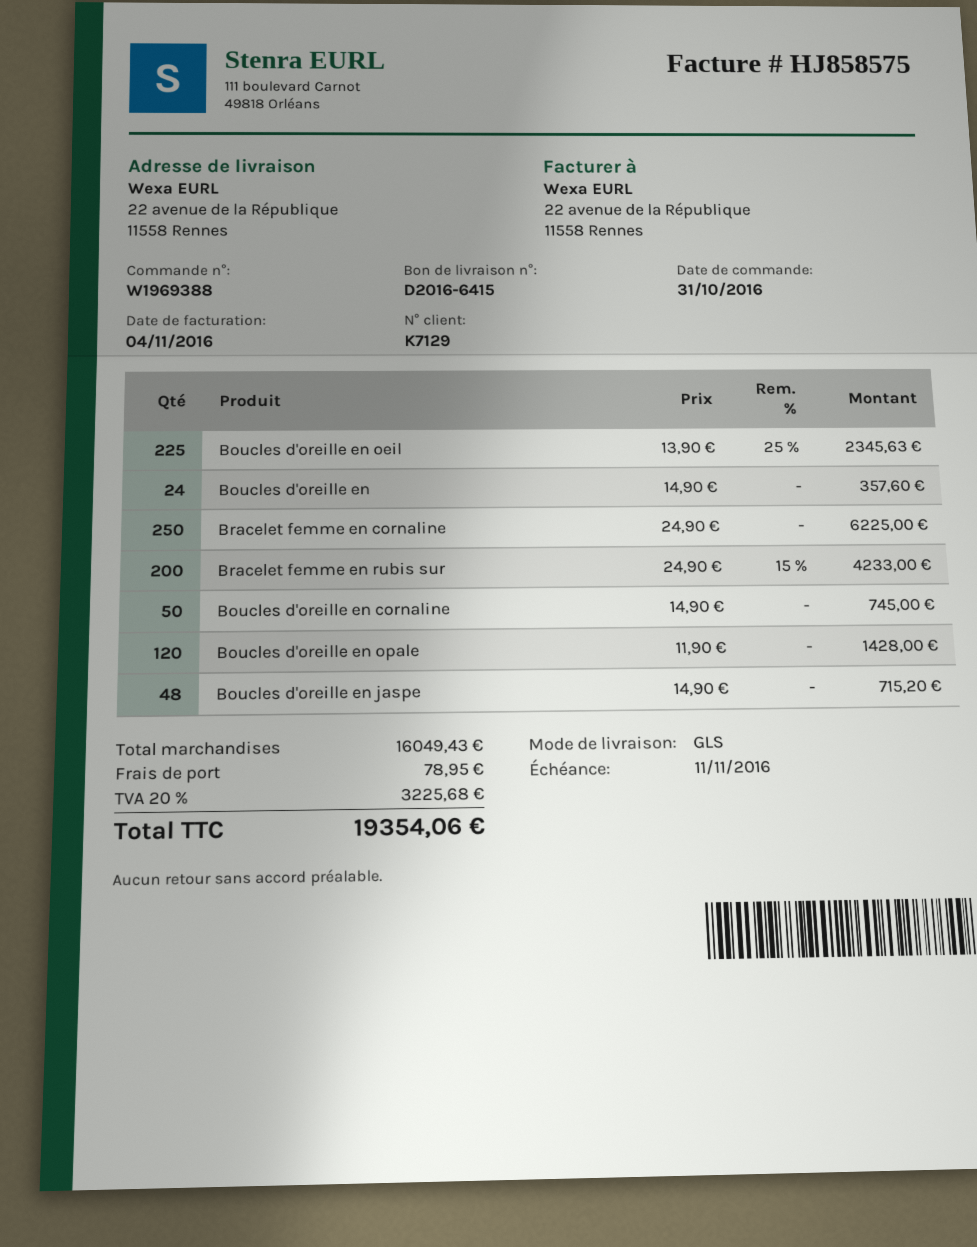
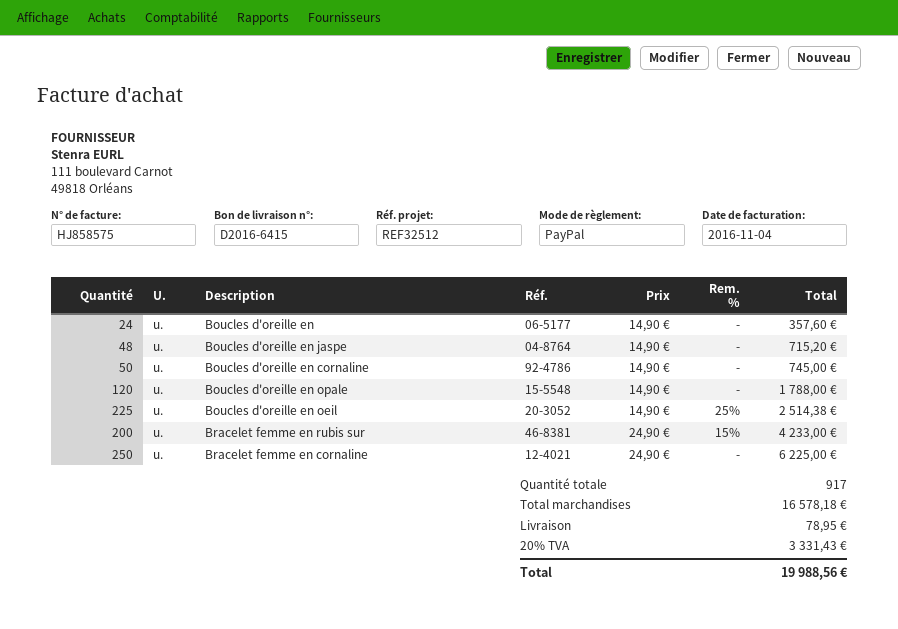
Boucles d'oreille en oeil: 225 x 13.90 - 25% = 2345.63 -> 225 x 14.90 - 25% = 2514.38
Boucles d'oreille en opale: 120 x 11.90 = 1428.00 -> 120 x 14.90 = 1788.00
subtotal: 16049.43 -> 16578.18
tax: 20% = 3225.68 -> 20% = 3331.43
total: 19354.06 -> 19988.56

